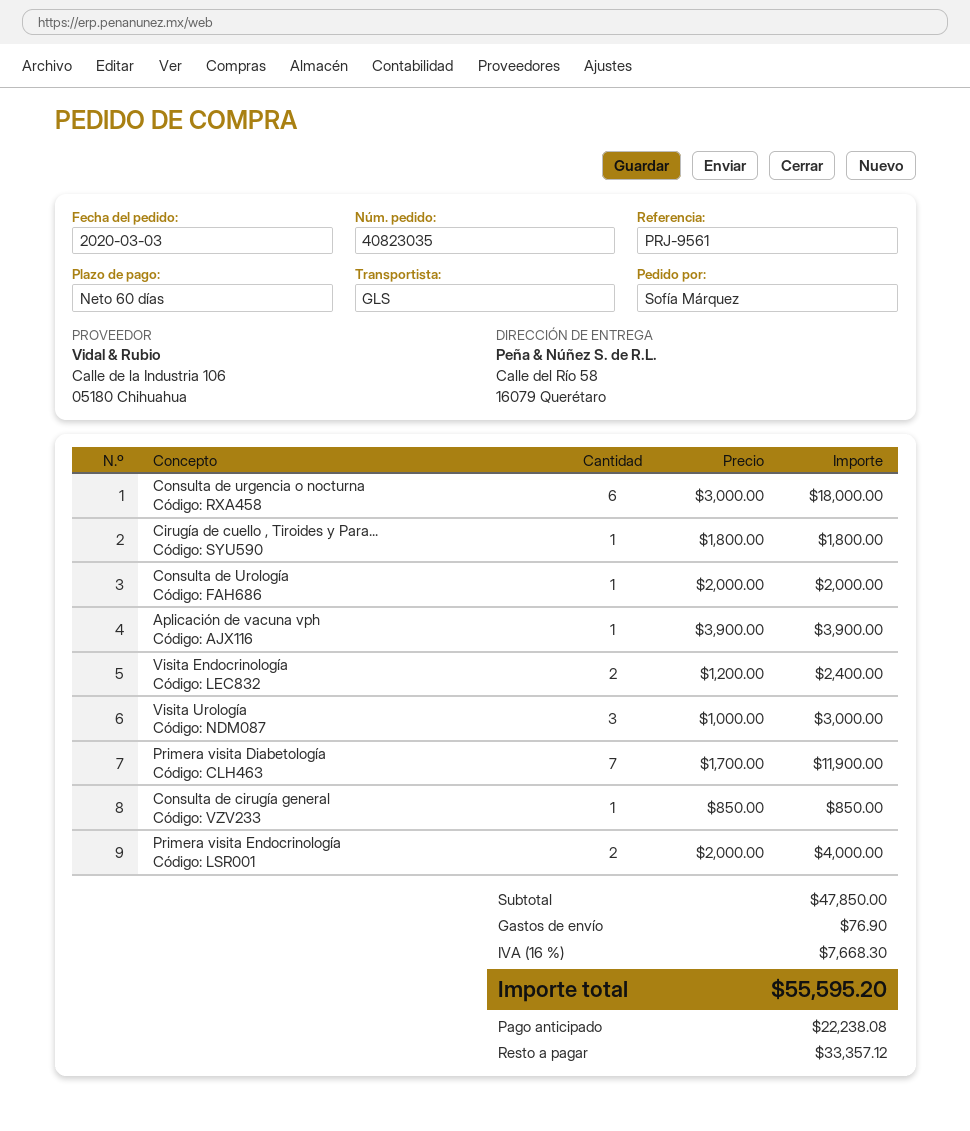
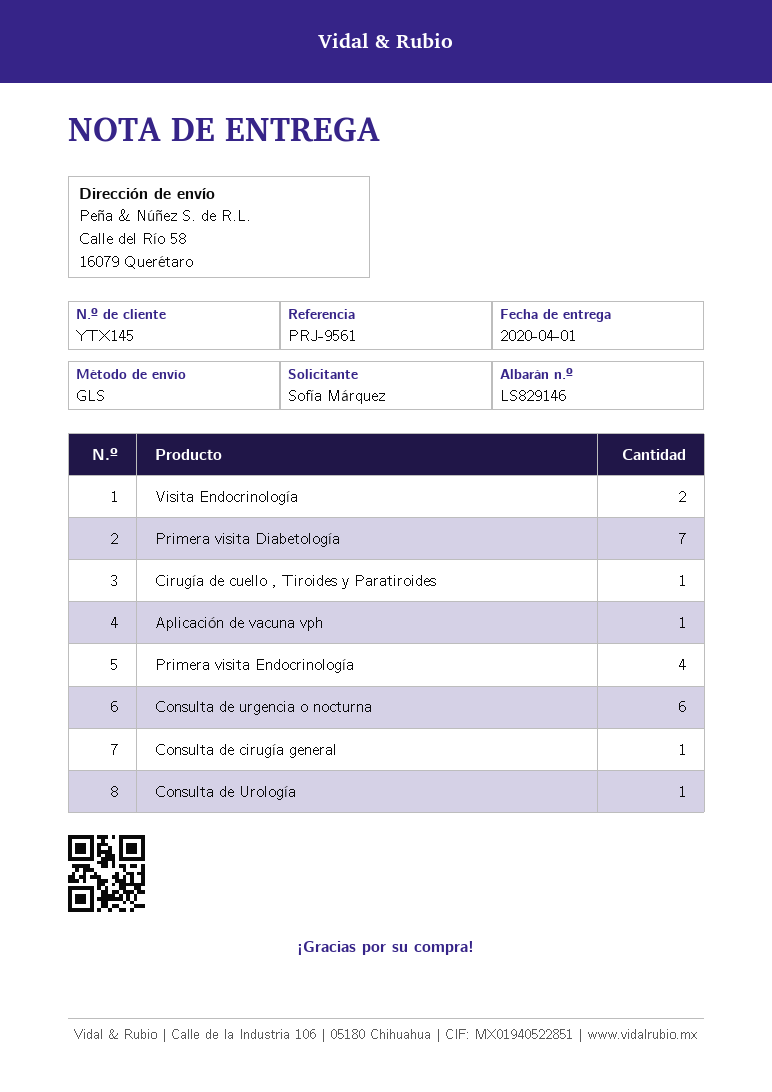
Visita Urología: 3 -> none
Primera visita Endocrinología: 2 -> 4

